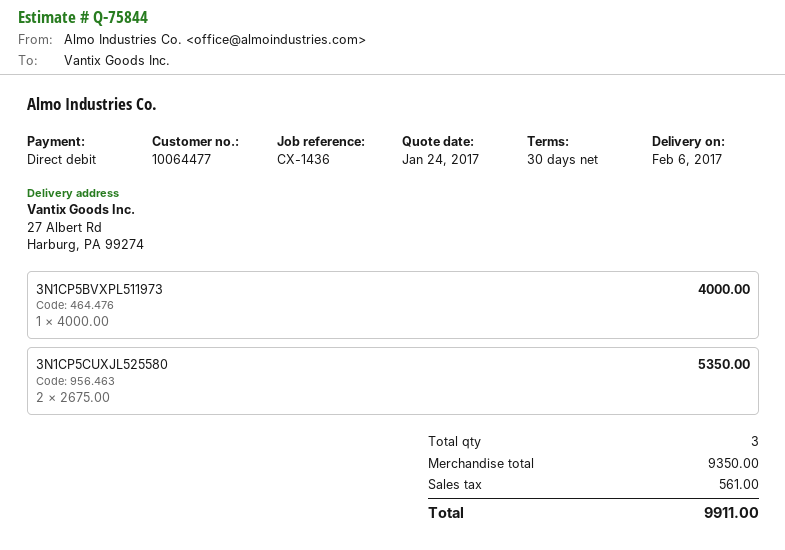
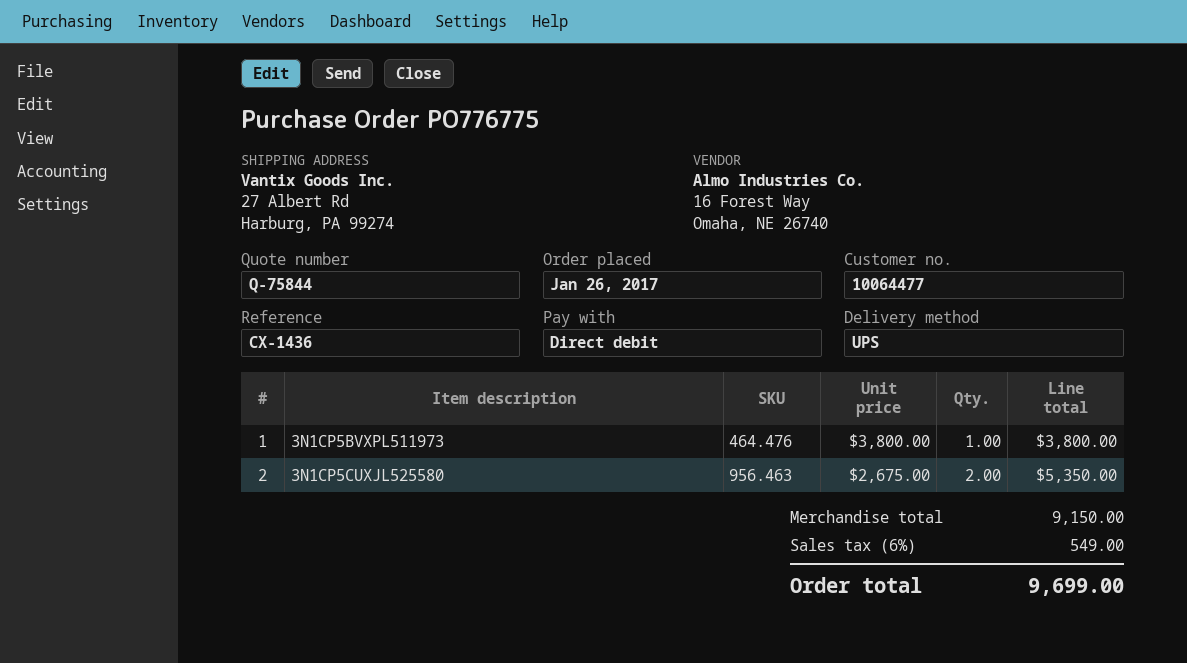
3N1CP5BVXPL511973: 1 x 4000.00 = 4000.00 -> 1 x 3800.00 = 3800.00
subtotal: 9350.00 -> 9150.00
tax: 561.00 -> 549.00
total: 9911.00 -> 9699.00

